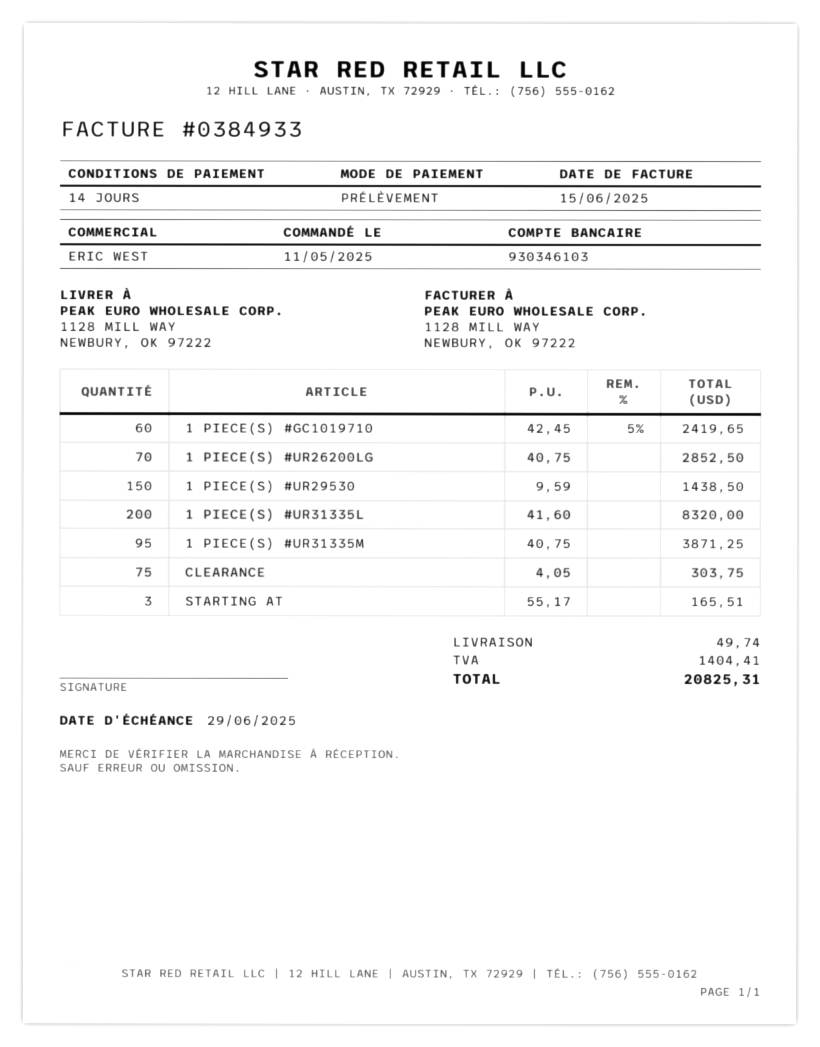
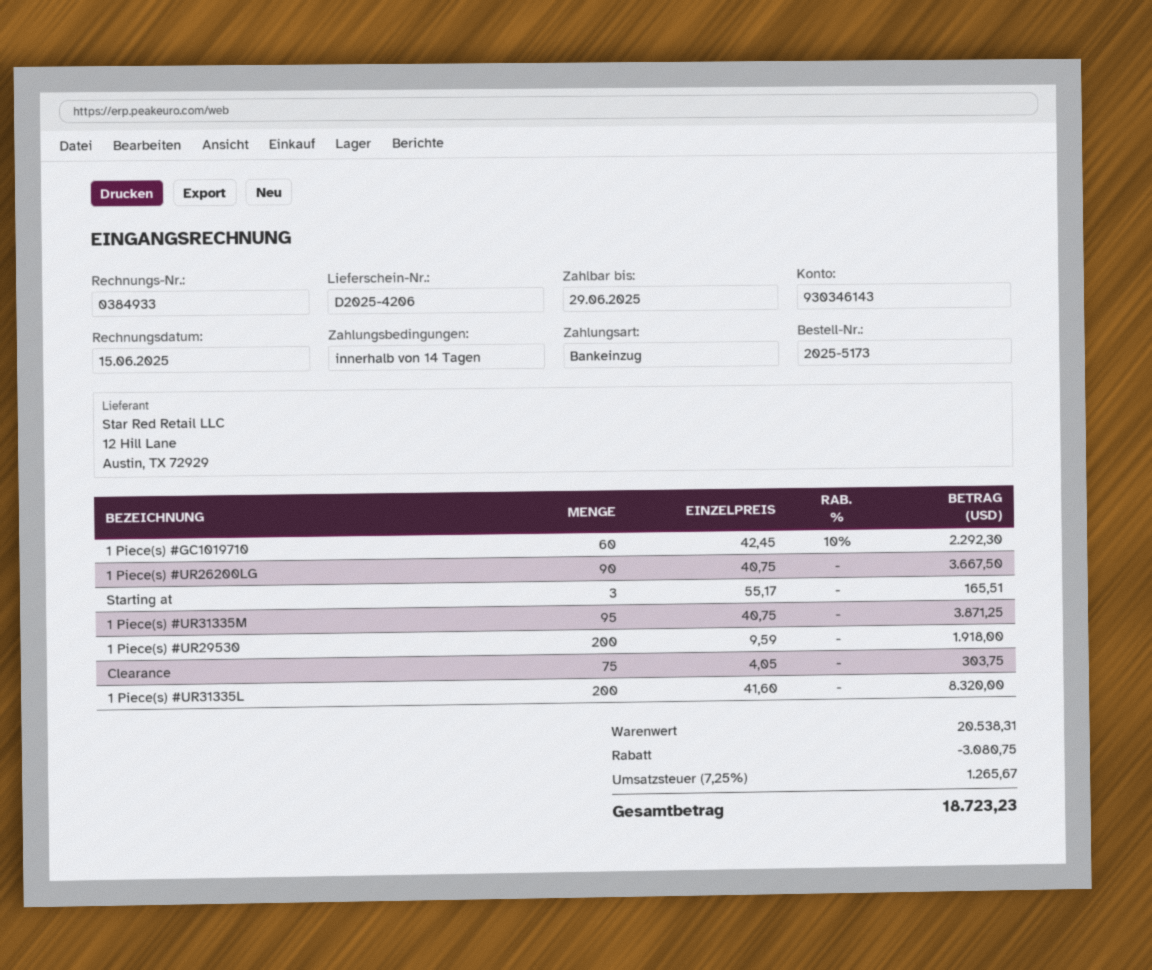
bank account: 930346103 -> 930346143
1 PIECE(S) #GC1019710: 60 x 42.45 - 5% = 2419.65 -> 60 x 42.45 - 10% = 2292.30
1 PIECE(S) #UR26200LG: 70 x 40.75 = 2852.50 -> 90 x 40.75 = 3667.50
1 PIECE(S) #UR29530: 150 x 9.59 = 1438.50 -> 200 x 9.59 = 1918.00
discount: none -> 3080.75
shipping: 49.74 -> none
tax: 1404.41 -> 1265.67
total: 20825.31 -> 18723.23

